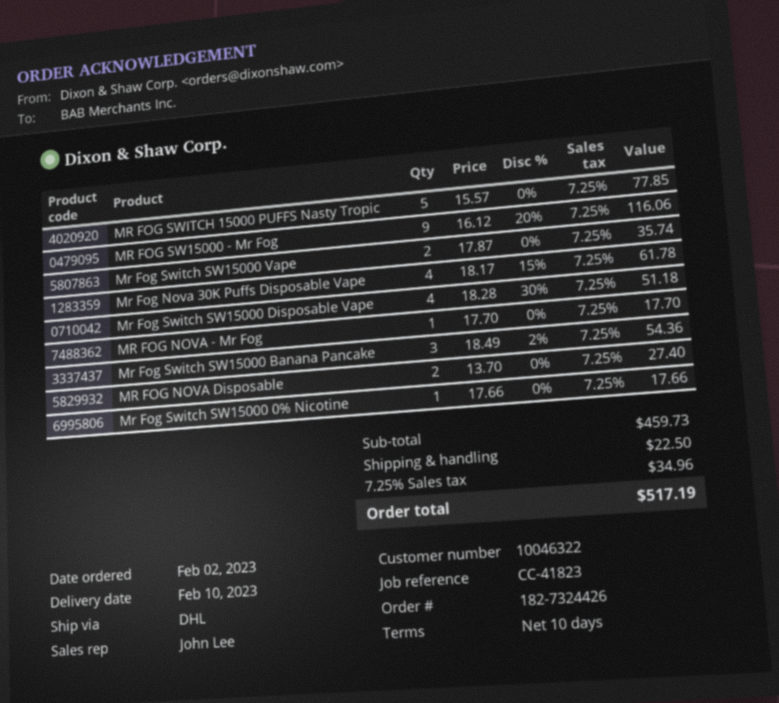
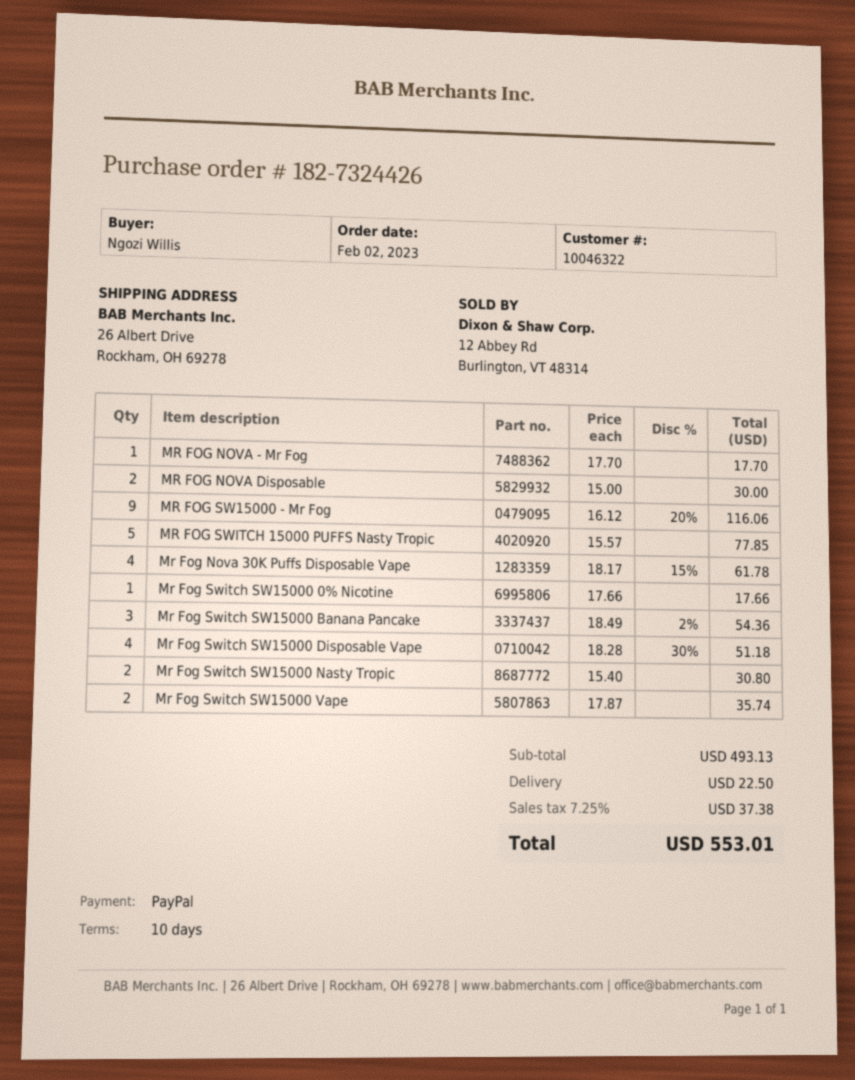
MR FOG NOVA Disposable: 2 x 13.70 = 27.40 -> 2 x 15.00 = 30.00
Mr Fog Switch SW15000 Nasty Tropic: none -> 2 x 15.40 = 30.80
subtotal: 459.73 -> 493.13
tax: 7.25% = 34.96 -> 7.25% = 37.38
total: 517.19 -> 553.01

